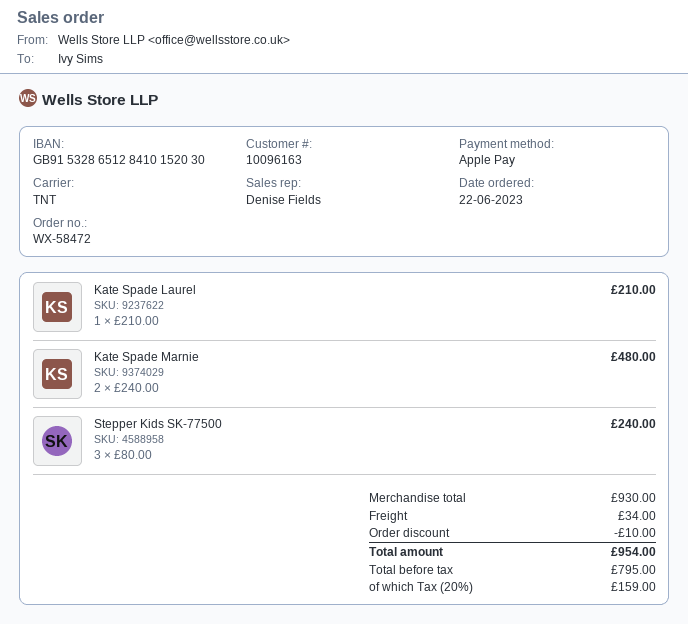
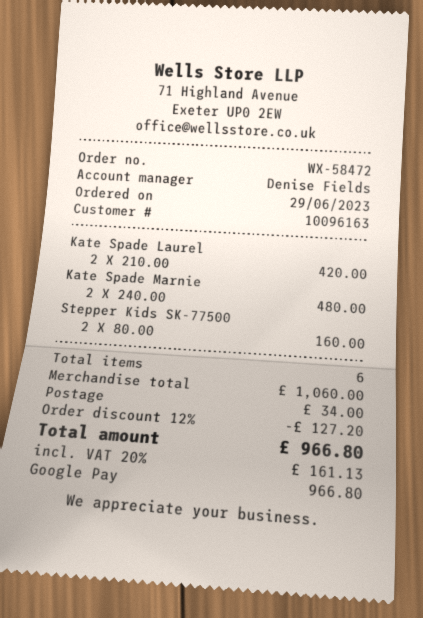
order date: 2023-06-22 -> 2023-06-29
payment method: Apple Pay -> Google Pay
Kate Spade Laurel: 1 x 210.00 = 210.00 -> 2 x 210.00 = 420.00
Stepper Kids SK-77500: 3 x 80.00 = 240.00 -> 2 x 80.00 = 160.00
subtotal: 930.00 -> 1060.00
discount: 10.00 -> 127.20
tax: 20% = 159.00 -> 20% = 161.13
total: 954.00 -> 966.80

